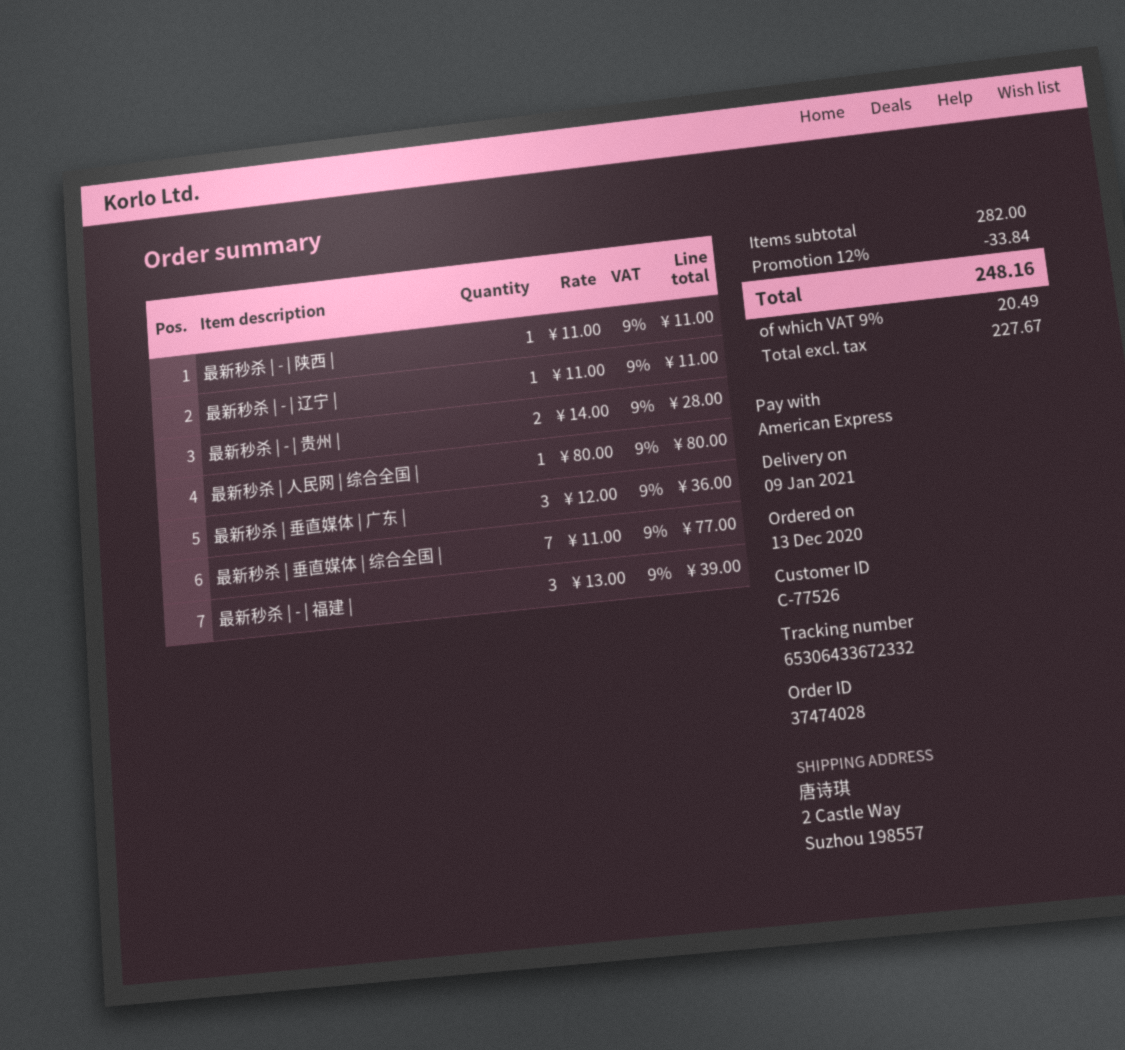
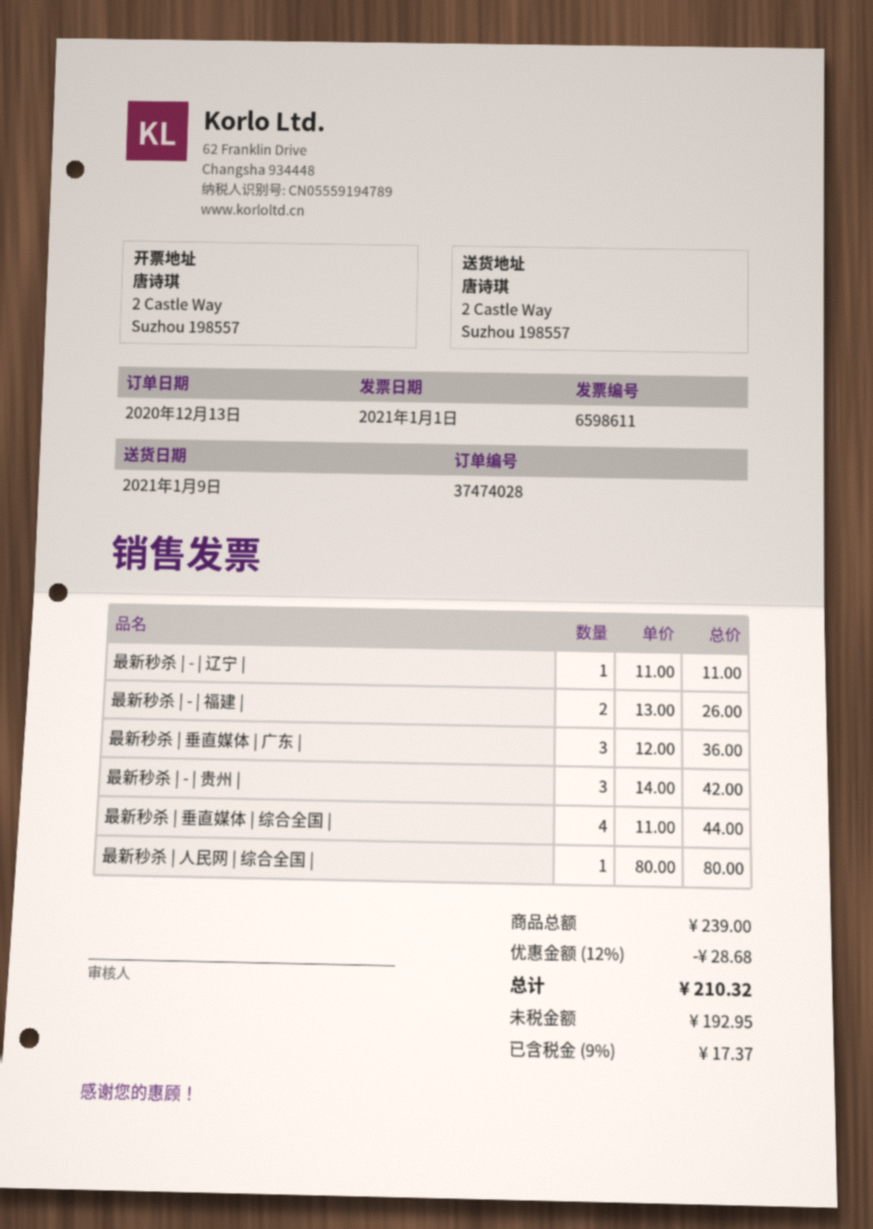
最新秒杀 | - | 陕西 |: 1 x 11.00 = 11.00 -> none
最新秒杀 | - | 贵州 |: 2 x 14.00 = 28.00 -> 3 x 14.00 = 42.00
最新秒杀 | 垂直媒体 | 综合全国 |: 7 x 11.00 = 77.00 -> 4 x 11.00 = 44.00
最新秒杀 | - | 福建 |: 3 x 13.00 = 39.00 -> 2 x 13.00 = 26.00
subtotal: 282.00 -> 239.00
discount: 12% = 33.84 -> 12% = 28.68
net: 227.67 -> 192.95
tax: 9% = 20.49 -> 9% = 17.37
total: 248.16 -> 210.32

